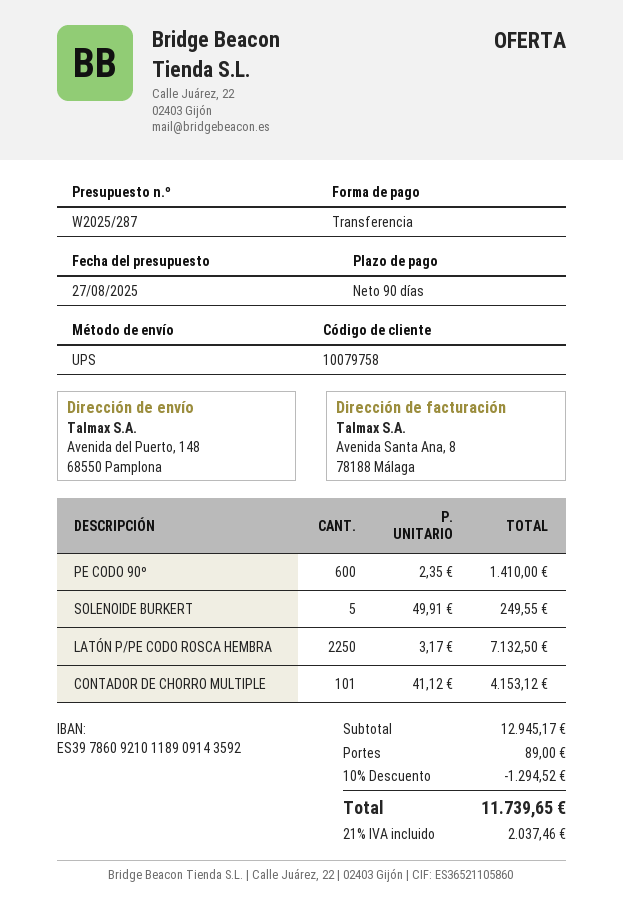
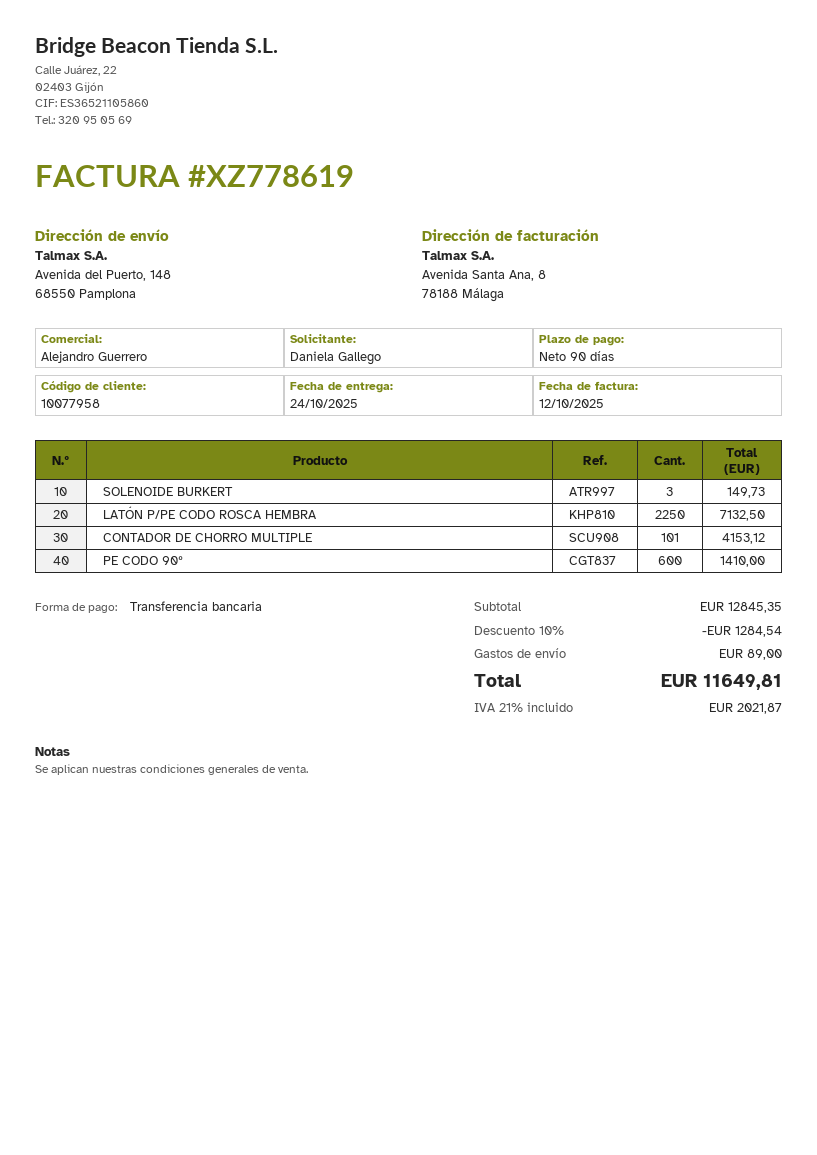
customer number: 10079758 -> 10077958
SOLENOIDE BURKERT: 5 for 249.55 -> 3 for 149.73
subtotal: 12945.17 -> 12845.35
discount: 10% = 1294.52 -> 10% = 1284.54
tax: 21% = 2037.46 -> 21% = 2021.87
total: 11739.65 -> 11649.81

